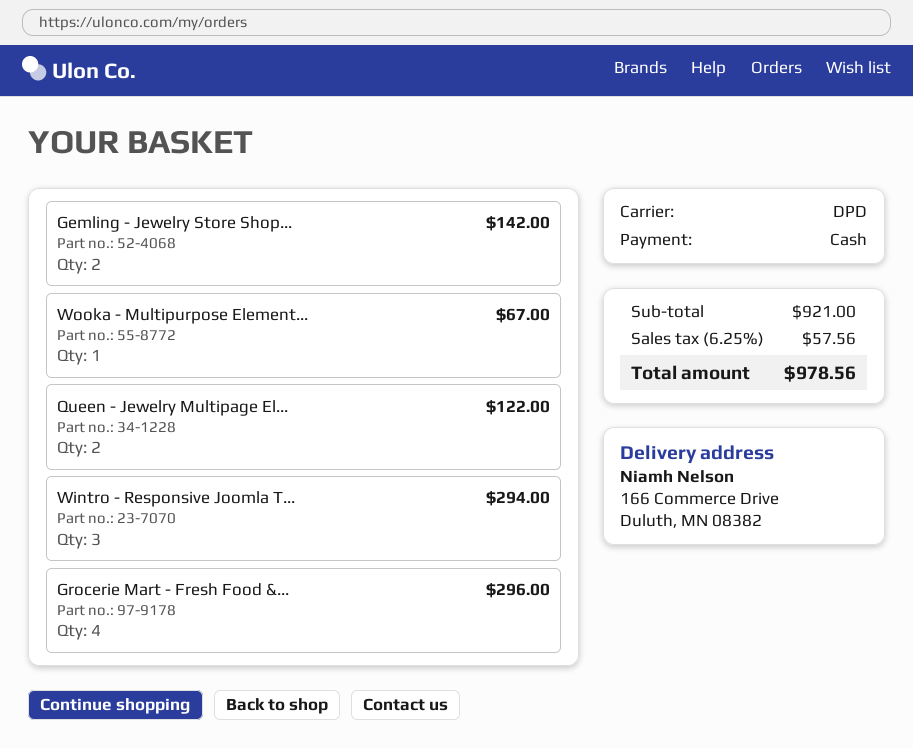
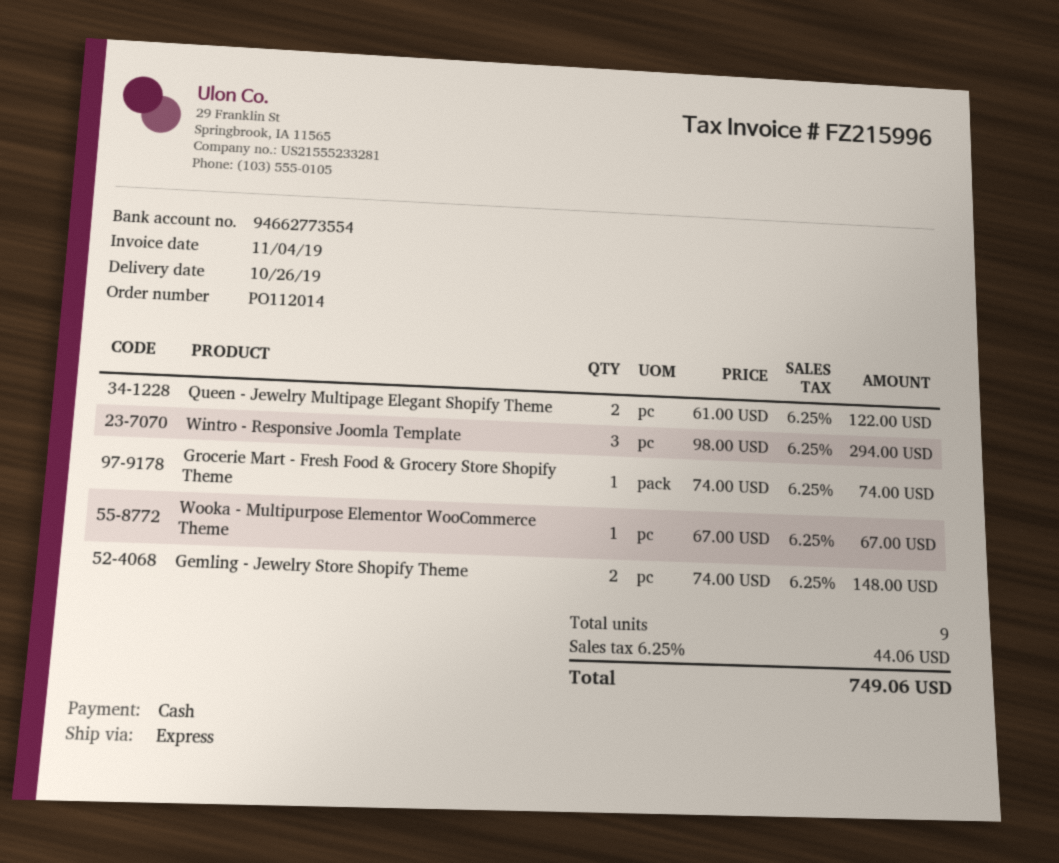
shipping method: DPD -> express
Gemling - Jewelry Store Shop...: 2 for 142.00 -> 2 for 148.00
Grocerie Mart - Fresh Food &...: 4 for 296.00 -> 1 for 74.00
tax: 6.25% = 57.56 -> 6.25% = 44.06
total: 978.56 -> 749.06

